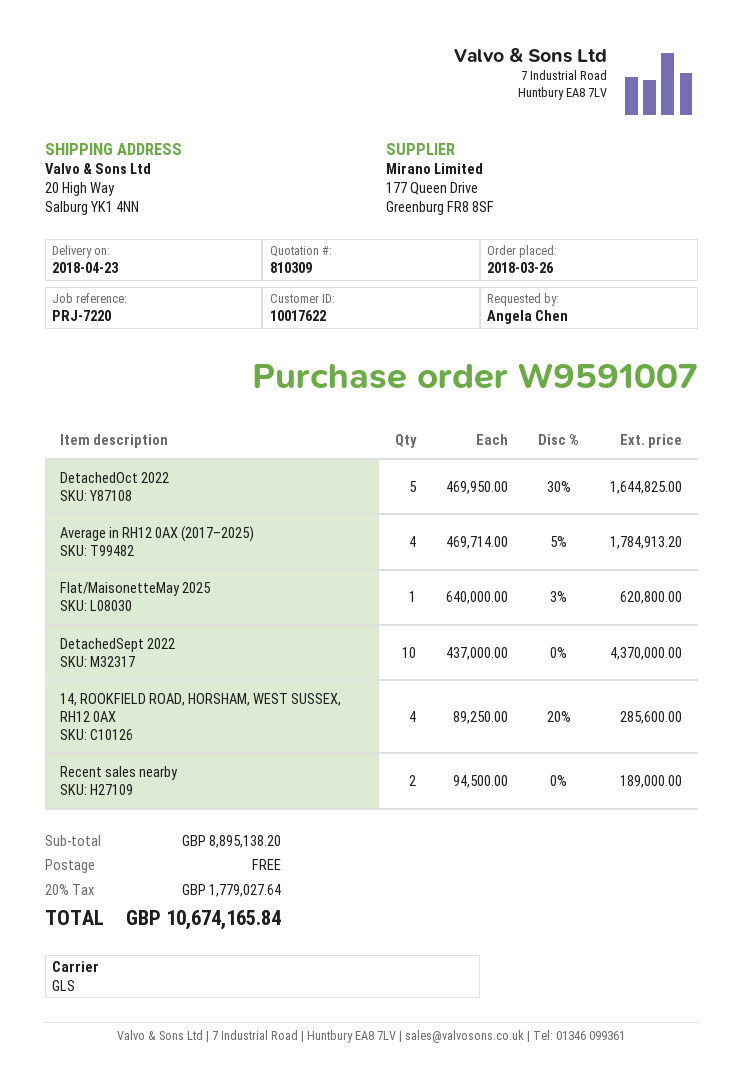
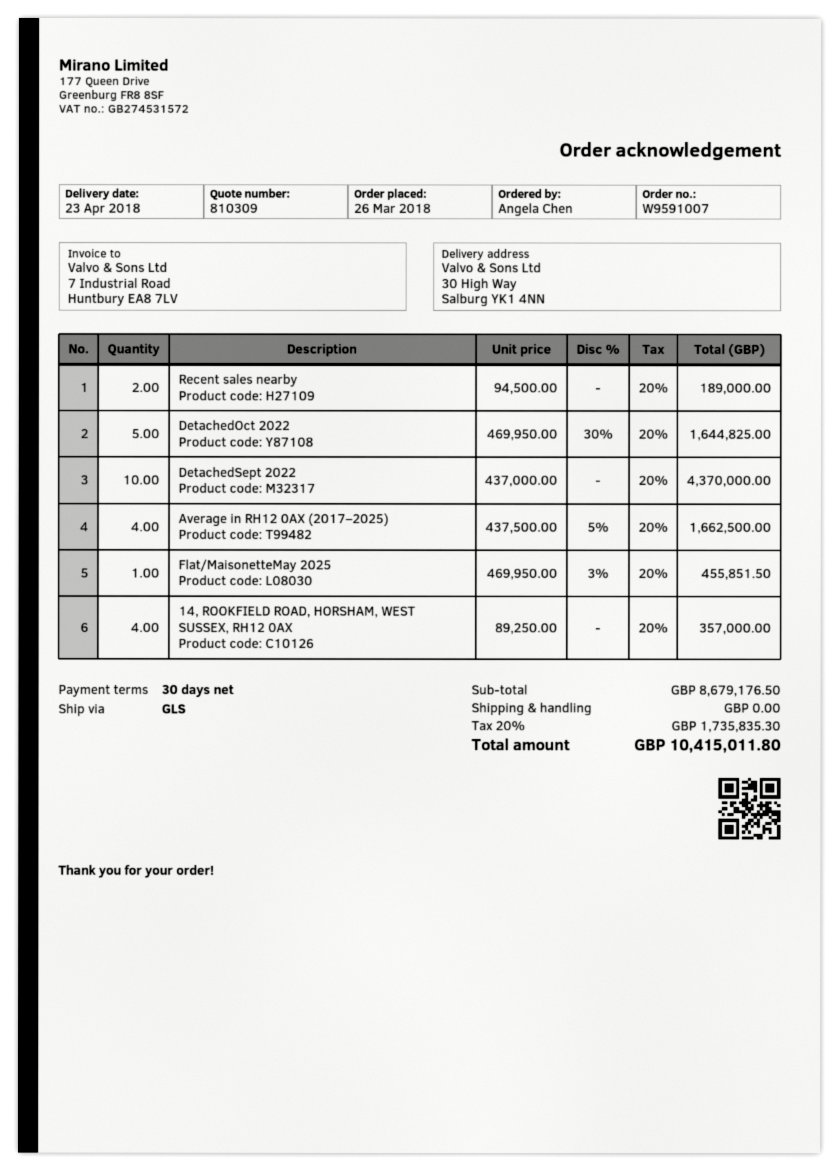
ship to: 20 High Way, Salburg YK1 4NN -> 30 High Way, Salburg YK1 4NN
Average in RH12 0AX (2017–2025): 4 x 469714.00 - 5% = 1784913.20 -> 4 x 437500.00 - 5% = 1662500.00
Flat/MaisonetteMay 2025: 1 x 640000.00 - 3% = 620800.00 -> 1 x 469950.00 - 3% = 455851.50
14, ROOKFIELD ROAD, HORSHAM, WEST SUSSEX, RH12 0AX: 4 x 89250.00 - 20% = 285600.00 -> 4 x 89250.00 = 357000.00
subtotal: 8895138.20 -> 8679176.50
tax: 20% = 1779027.64 -> 20% = 1735835.30
total: 10674165.84 -> 10415011.80

